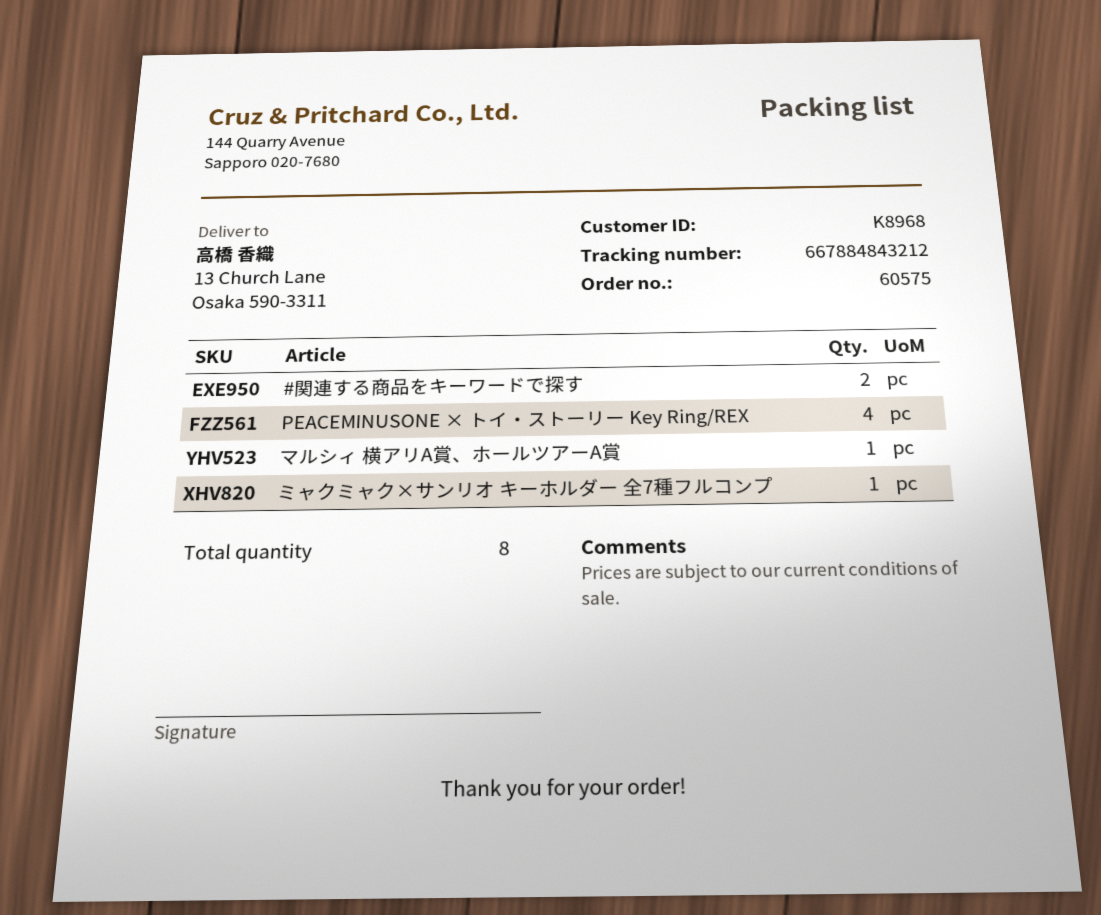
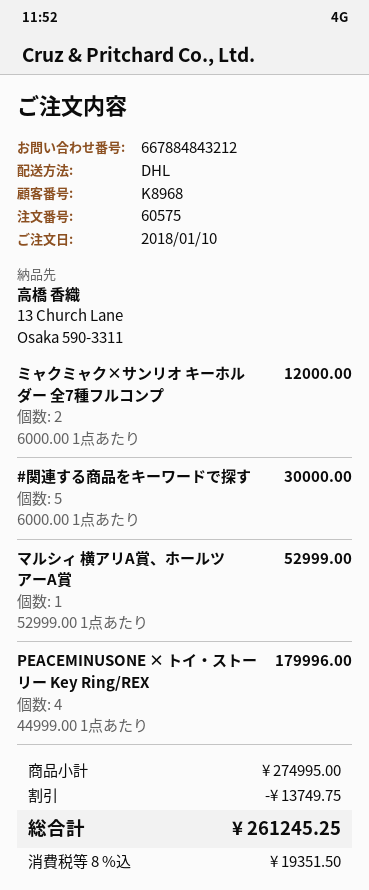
#関連する商品をキーワードで探す: 2 -> 5
ミャクミャク×サンリオ キーホルダー 全7種フルコンプ: 1 -> 2

